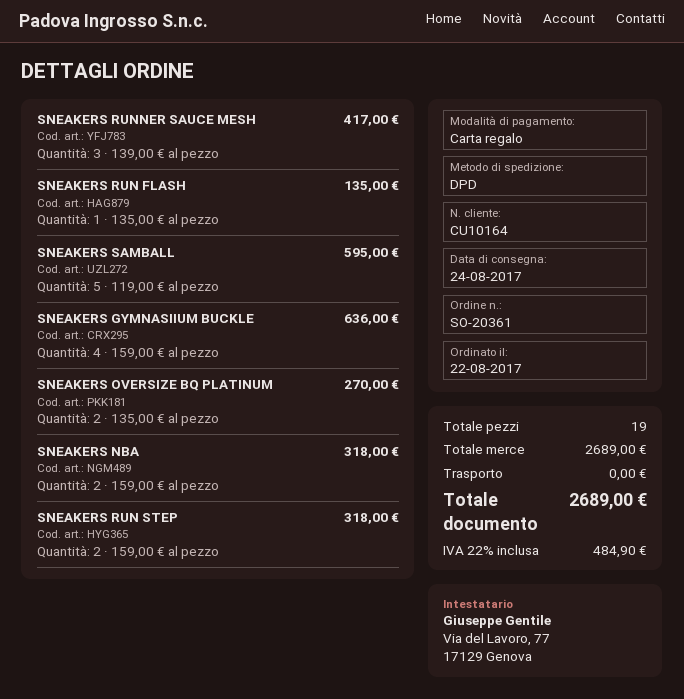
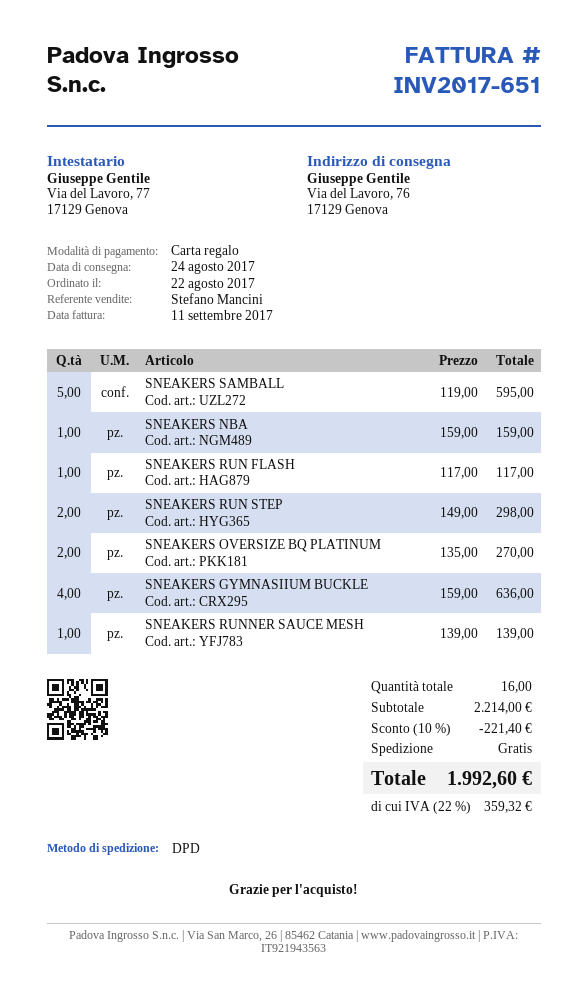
SNEAKERS RUNNER SAUCE MESH: 3 x 139.00 = 417.00 -> 1 x 139.00 = 139.00
SNEAKERS RUN FLASH: 1 x 135.00 = 135.00 -> 1 x 117.00 = 117.00
SNEAKERS NBA: 2 x 159.00 = 318.00 -> 1 x 159.00 = 159.00
SNEAKERS RUN STEP: 2 x 159.00 = 318.00 -> 2 x 149.00 = 298.00
total quantity: 19 -> 16
subtotal: 2689.00 -> 2214.00
discount: none -> 10% = 221.40
tax: 22% = 484.90 -> 22% = 359.32
total: 2689.00 -> 1992.60

